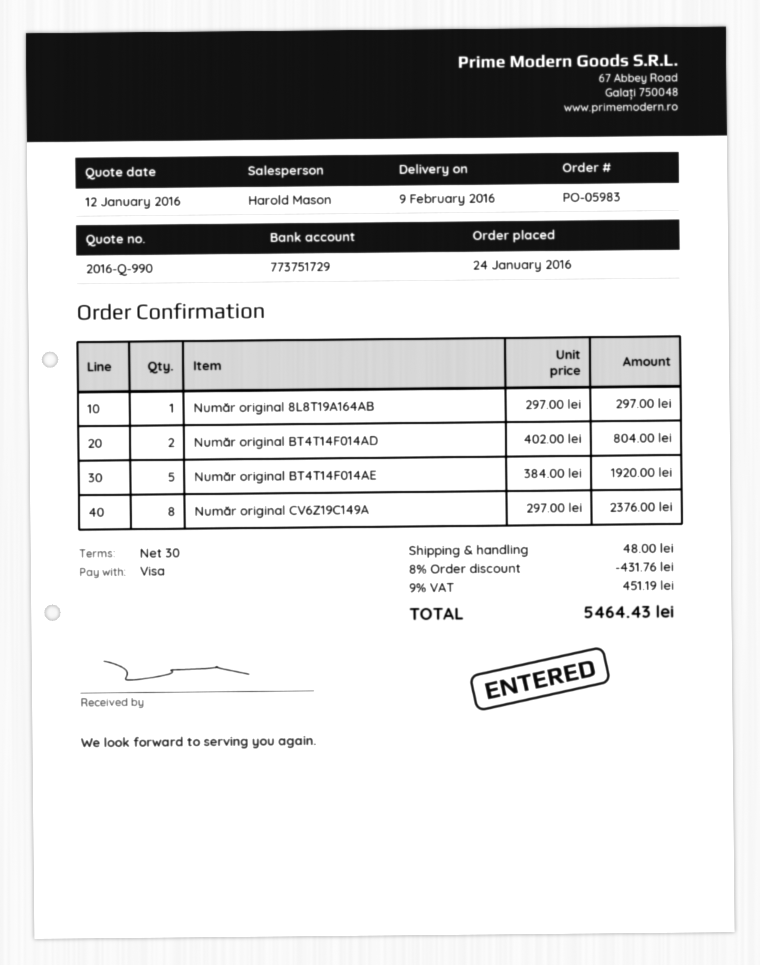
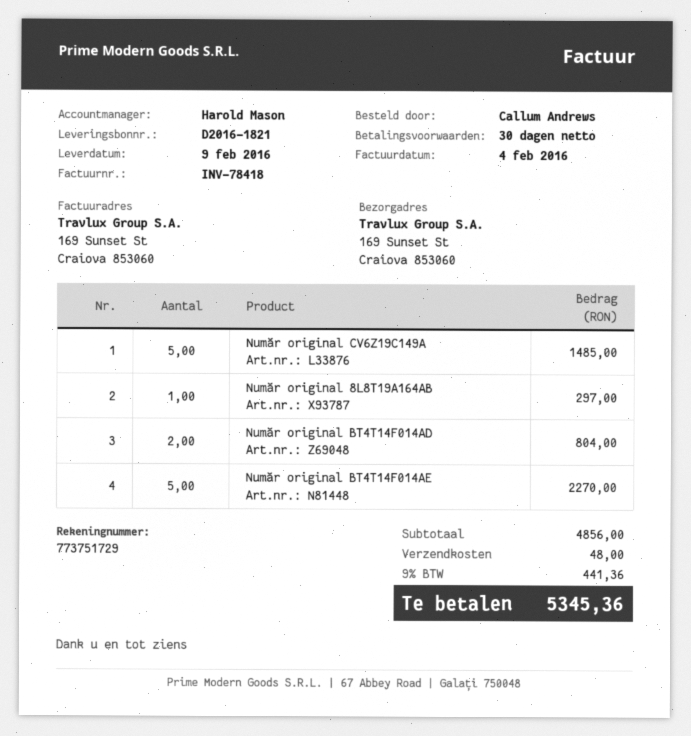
Număr original BT4T14F014AE: 5 for 1920.00 -> 5 for 2270.00
Număr original CV6Z19C149A: 8 for 2376.00 -> 5 for 1485.00
discount: 8% = 431.76 -> none
tax: 9% = 451.19 -> 9% = 441.36
total: 5464.43 -> 5345.36

